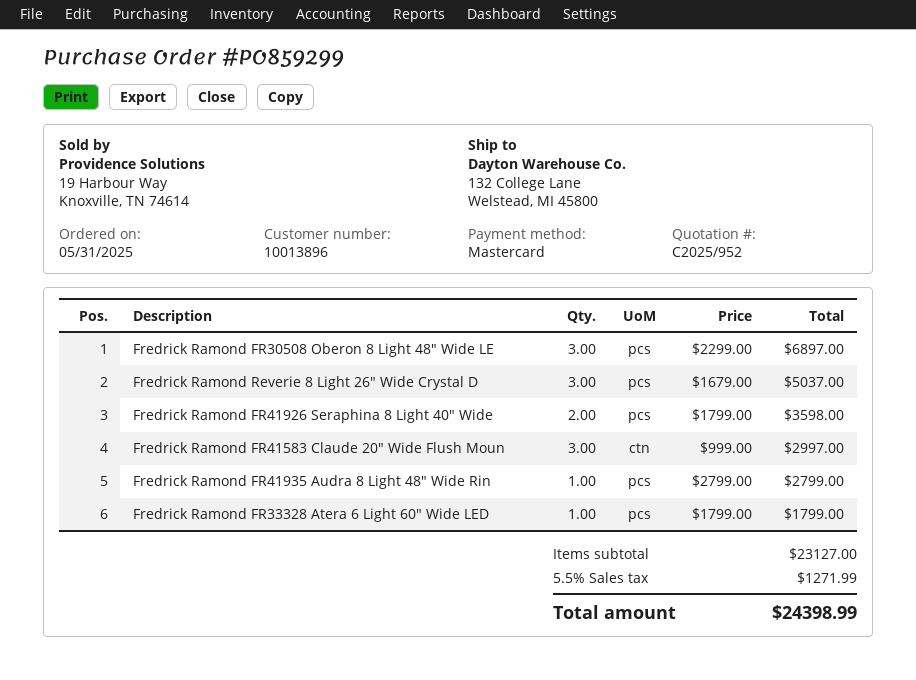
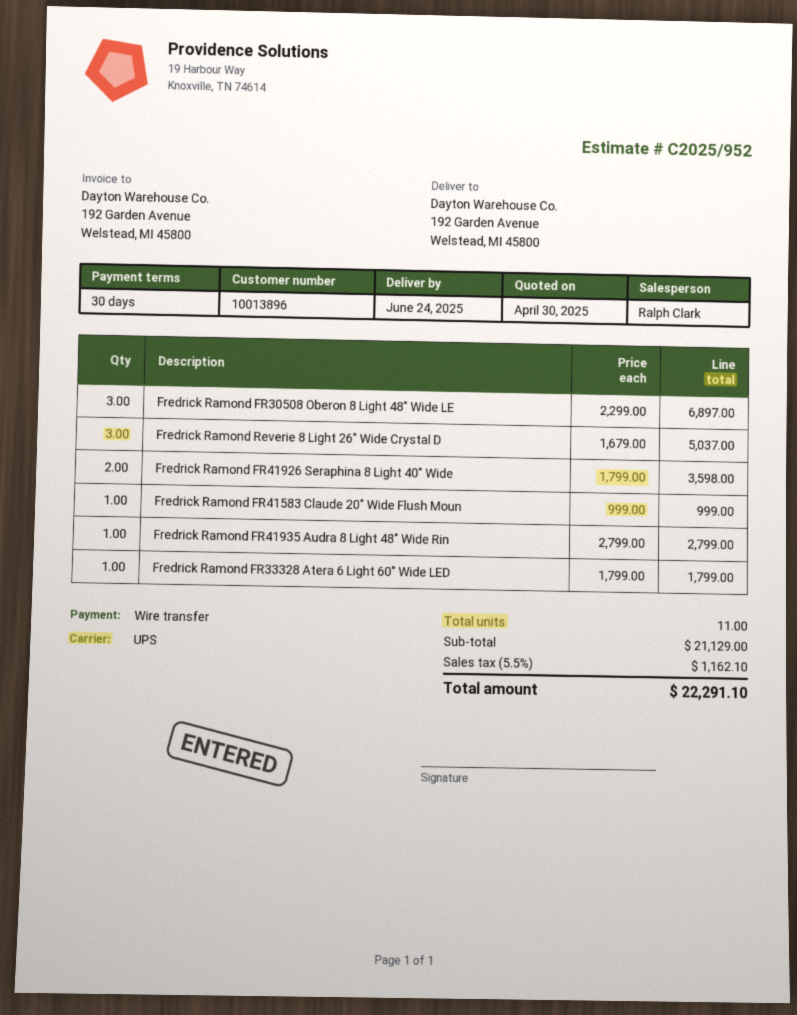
payment method: Mastercard -> bank transfer
ship to: 132 College Lane, Welstead, MI 45800 -> 192 Garden Avenue, Welstead, MI 45800
Fredrick Ramond FR41583 Claude 20" Wide Flush Moun: 3 x 999.00 = 2997.00 -> 1 x 999.00 = 999.00
subtotal: 23127.00 -> 21129.00
tax: 5.5% = 1271.99 -> 5.5% = 1162.10
total: 24398.99 -> 22291.10

